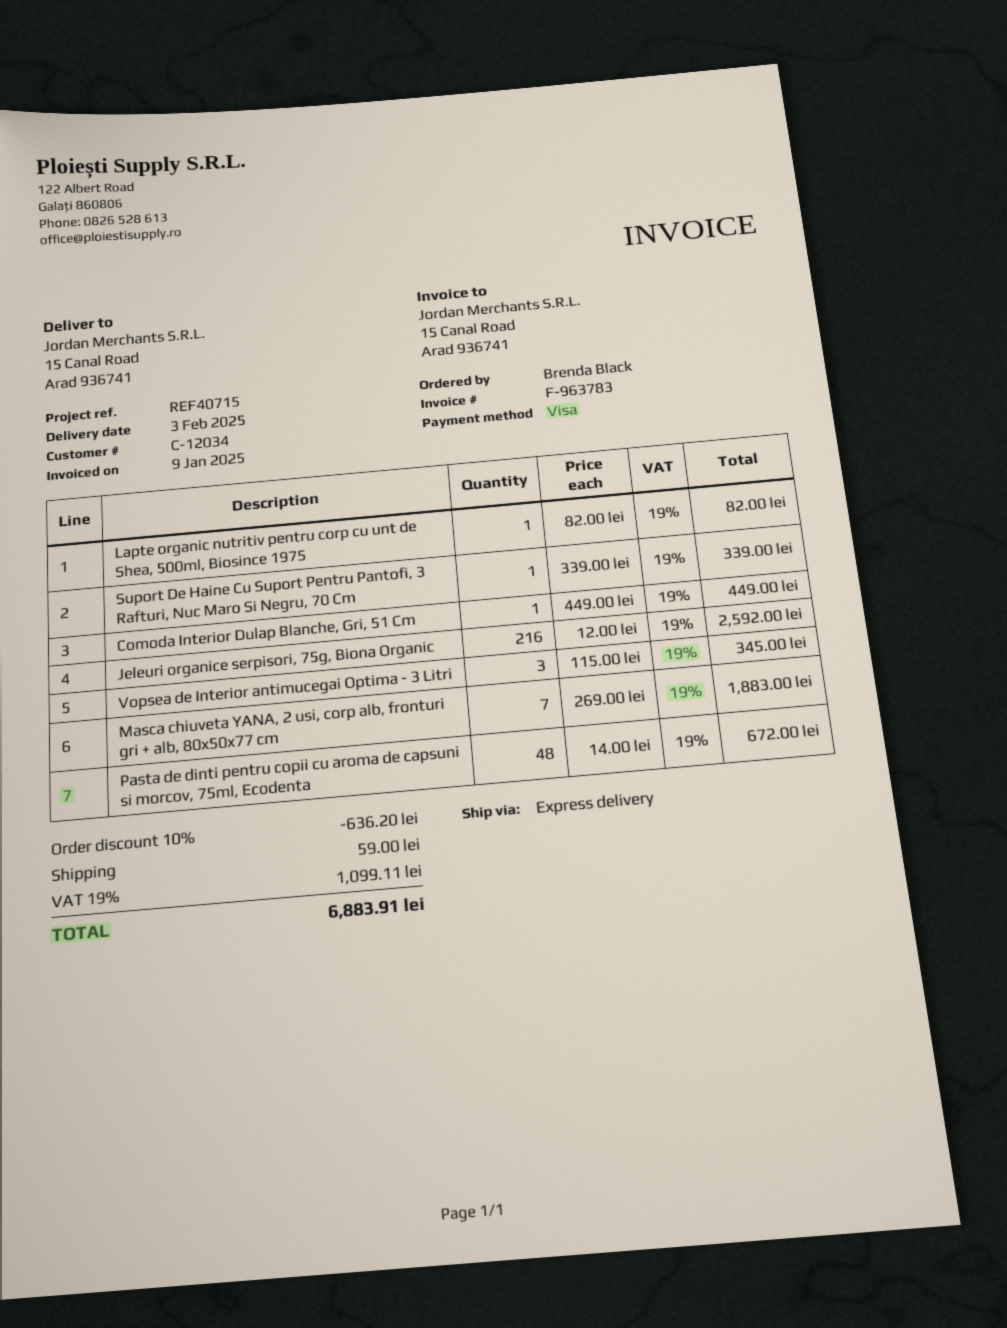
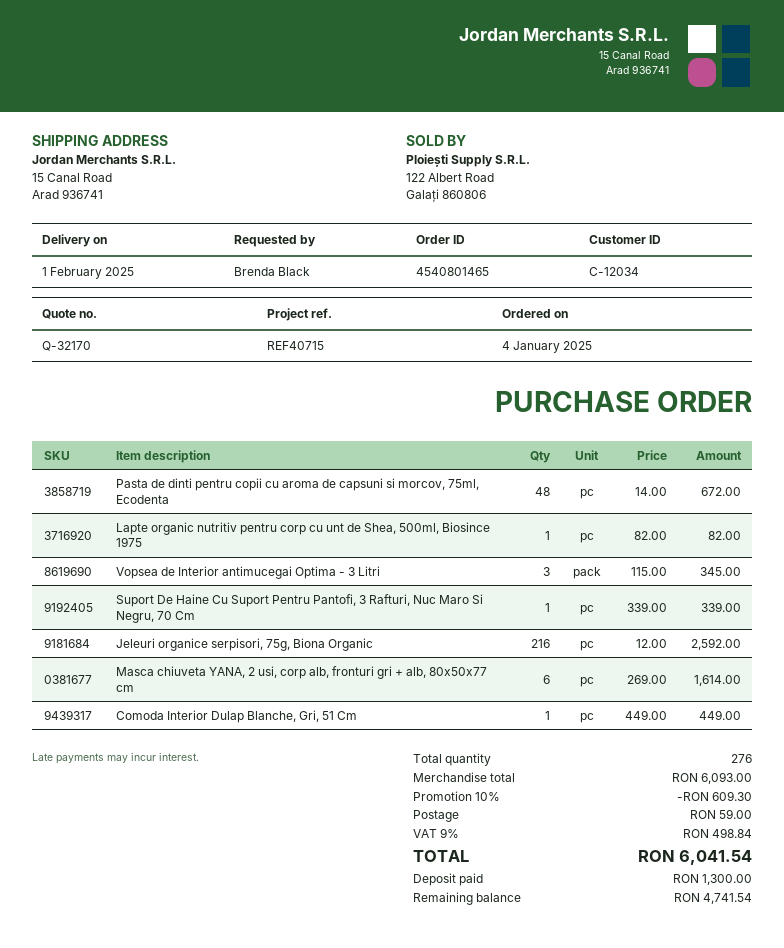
delivery date: 2025-02-03 -> 2025-02-01
Masca chiuveta YANA, 2 usi, corp alb, fronturi gri + alb, 80x50x77 cm: 7 x 269.00 = 1883.00 -> 6 x 269.00 = 1614.00
discount: 10% = 636.20 -> 10% = 609.30
tax: 19% = 1099.11 -> 9% = 498.84
total: 6883.91 -> 6041.54

